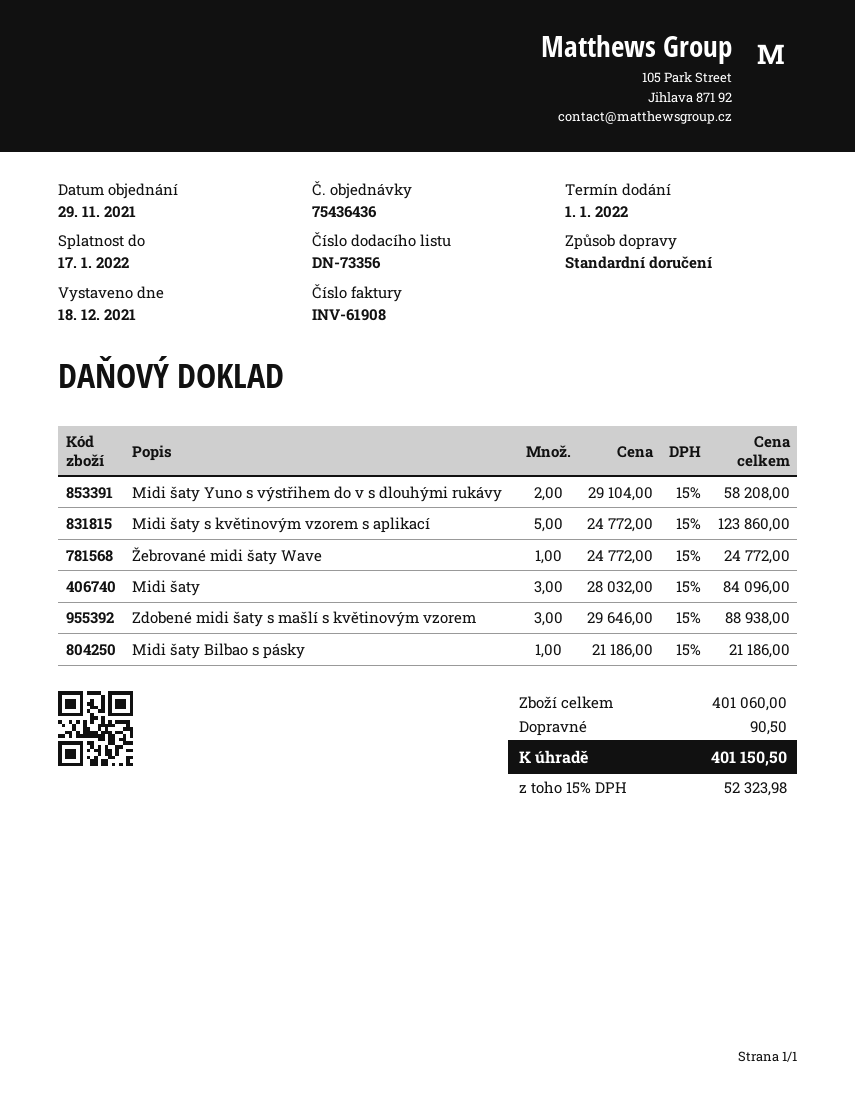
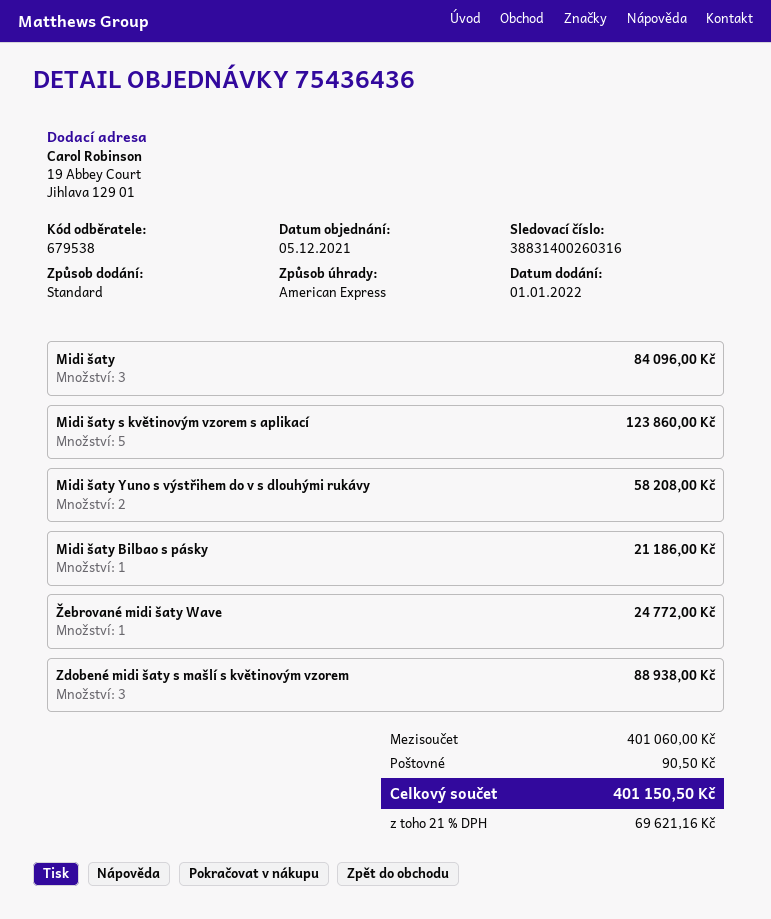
order date: 2021-11-29 -> 2021-12-05
tax: 15% = 52323.98 -> 21% = 69621.16

